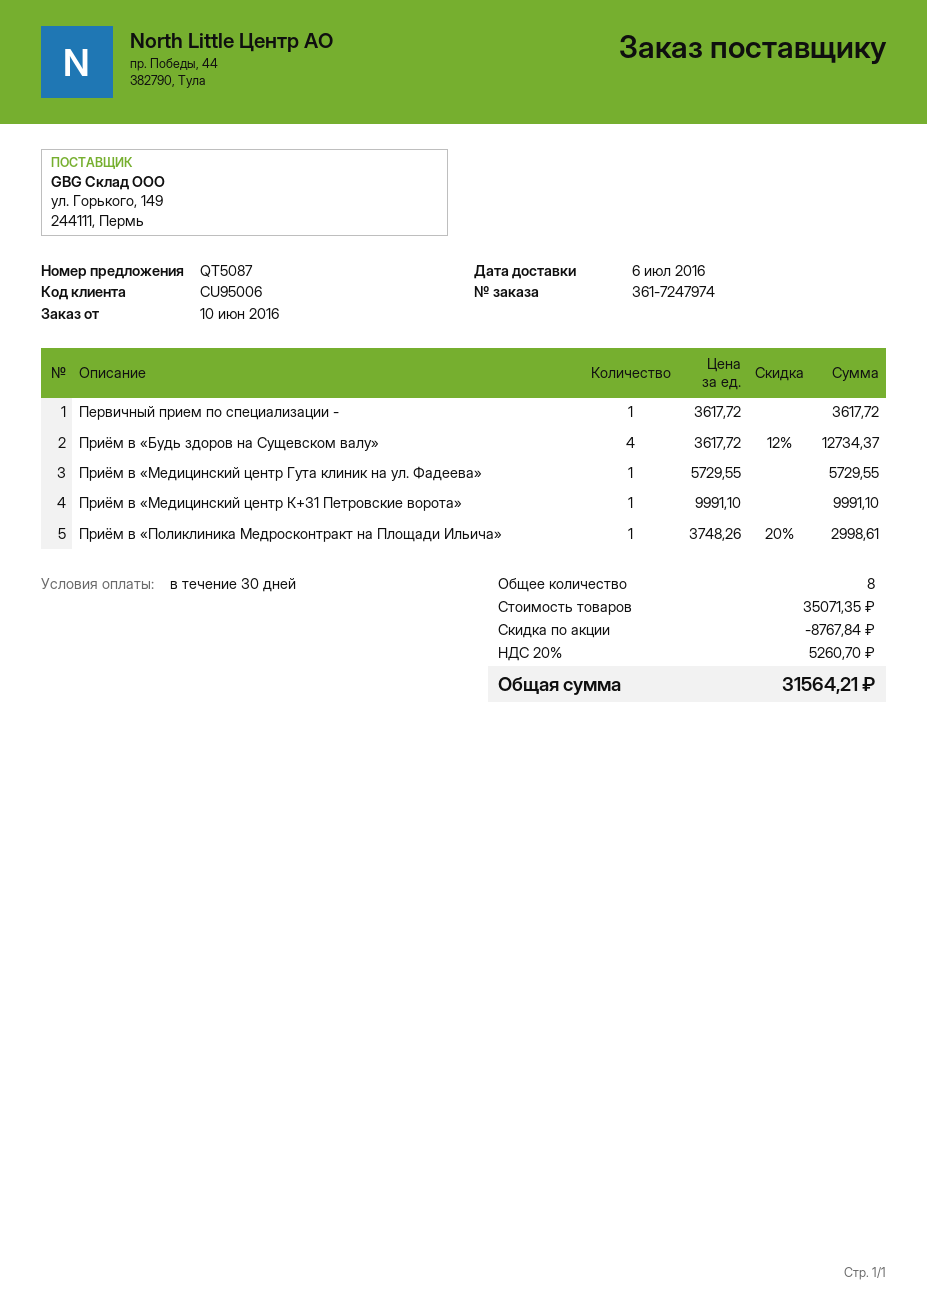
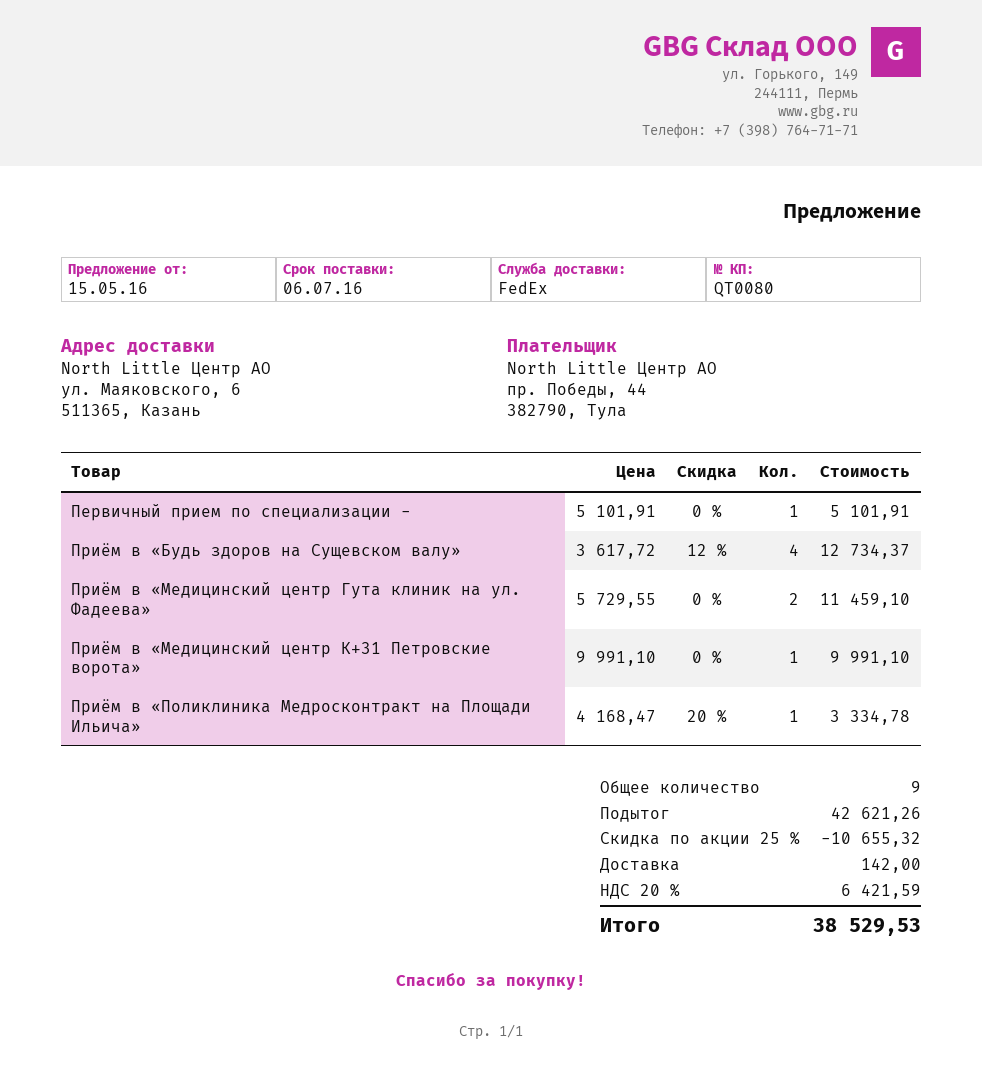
quote number: QT5087 -> QT0080
Первичный прием по специализации -: 1 x 3617.72 = 3617.72 -> 1 x 5101.91 = 5101.91
Приём в «Медицинский центр Гута клиник на ул. Фадеева»: 1 x 5729.55 = 5729.55 -> 2 x 5729.55 = 11459.10
Приём в «Поликлиника Медросконтракт на Площади Ильича»: 1 x 3748.26 - 20% = 2998.61 -> 1 x 4168.47 - 20% = 3334.78
total quantity: 8 -> 9
subtotal: 35071.35 -> 42621.26
discount: 8767.84 -> 10655.32
shipping: none -> 142.00
tax: 20% = 5260.70 -> 20% = 6421.59
total: 31564.21 -> 38529.53

